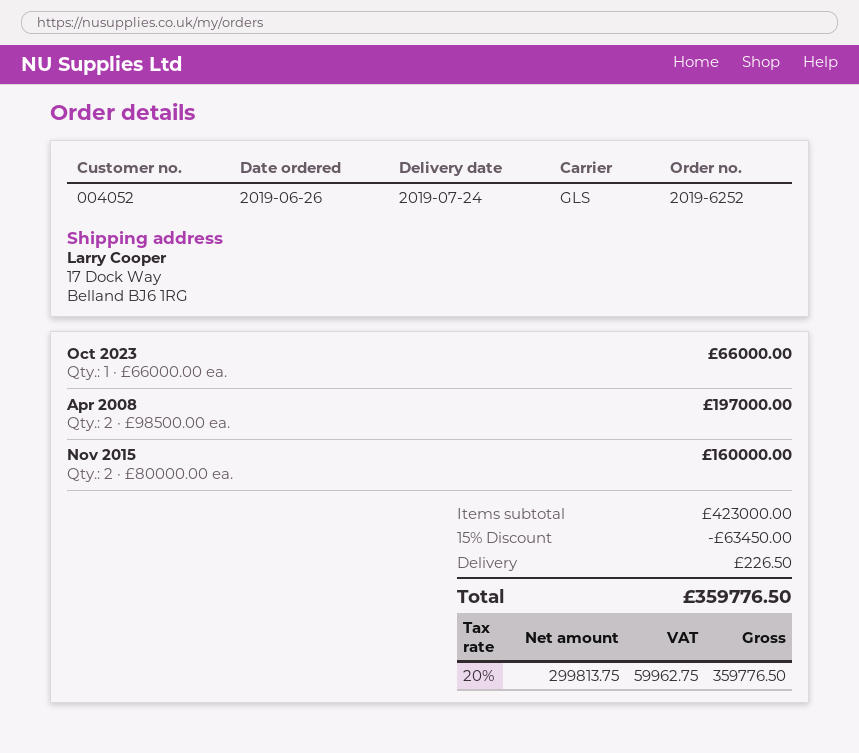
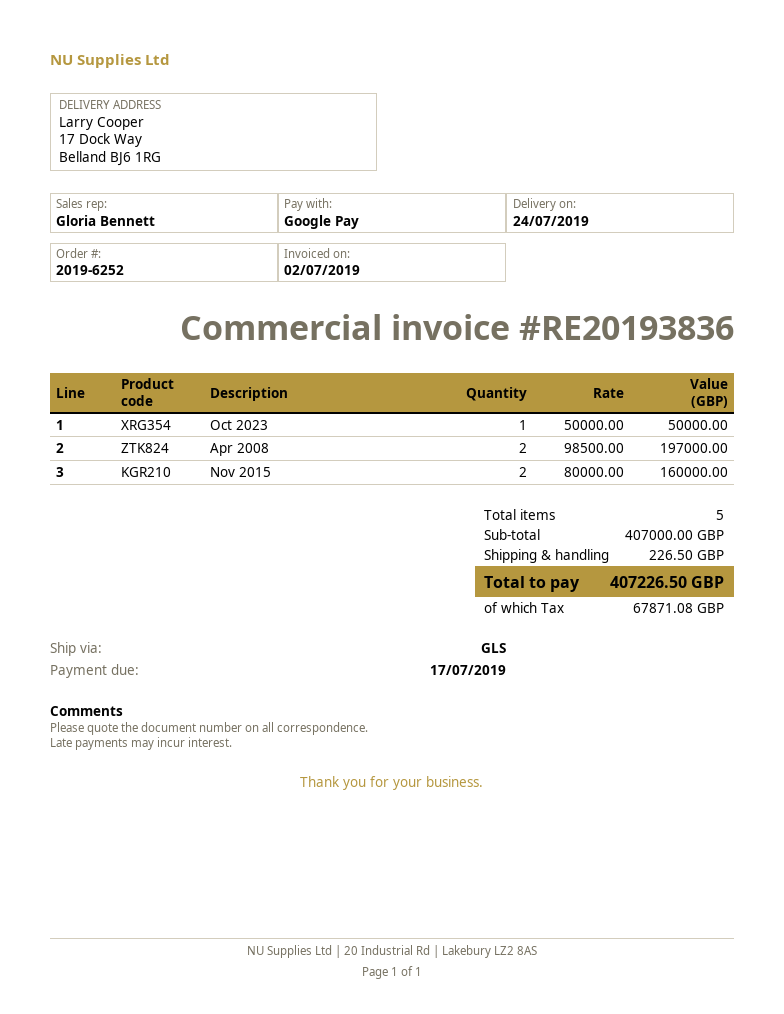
Oct 2023: 1 x 66000.00 = 66000.00 -> 1 x 50000.00 = 50000.00
subtotal: 423000.00 -> 407000.00
discount: 15% = 63450.00 -> none
tax: 59962.75 -> 67871.08
total: 359776.50 -> 407226.50

